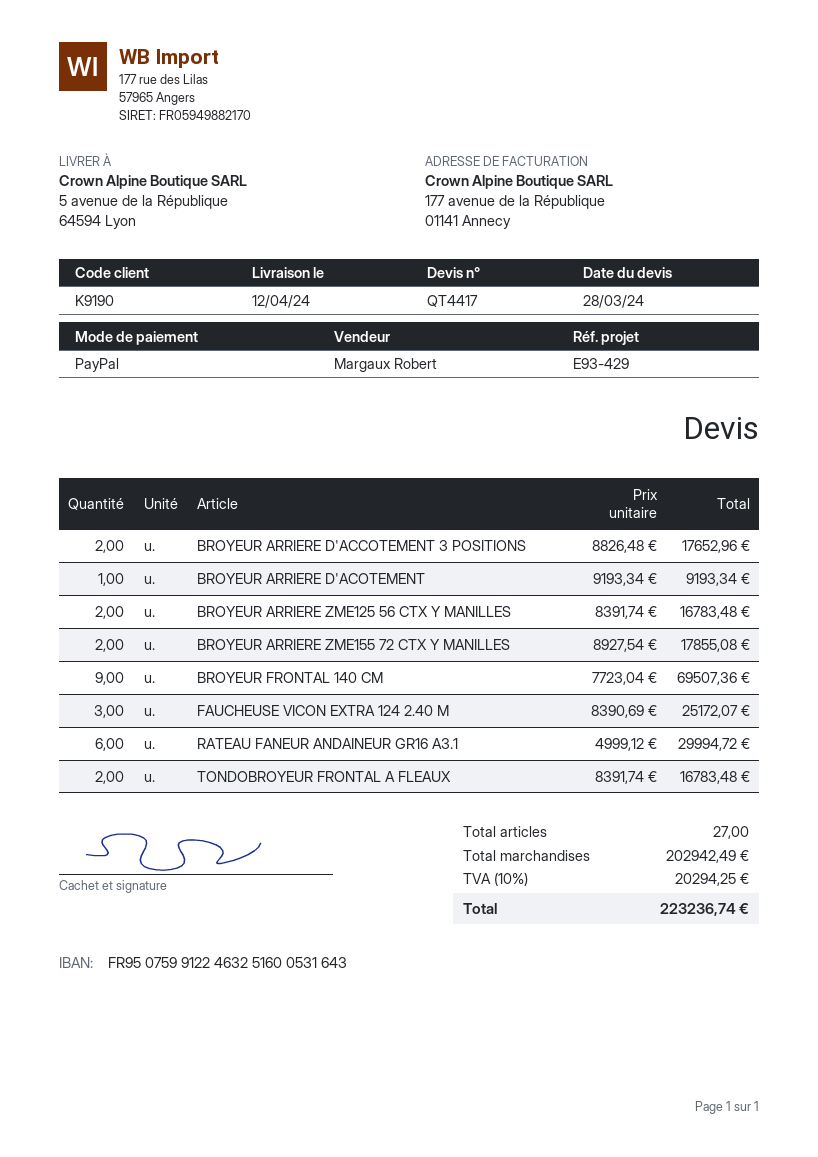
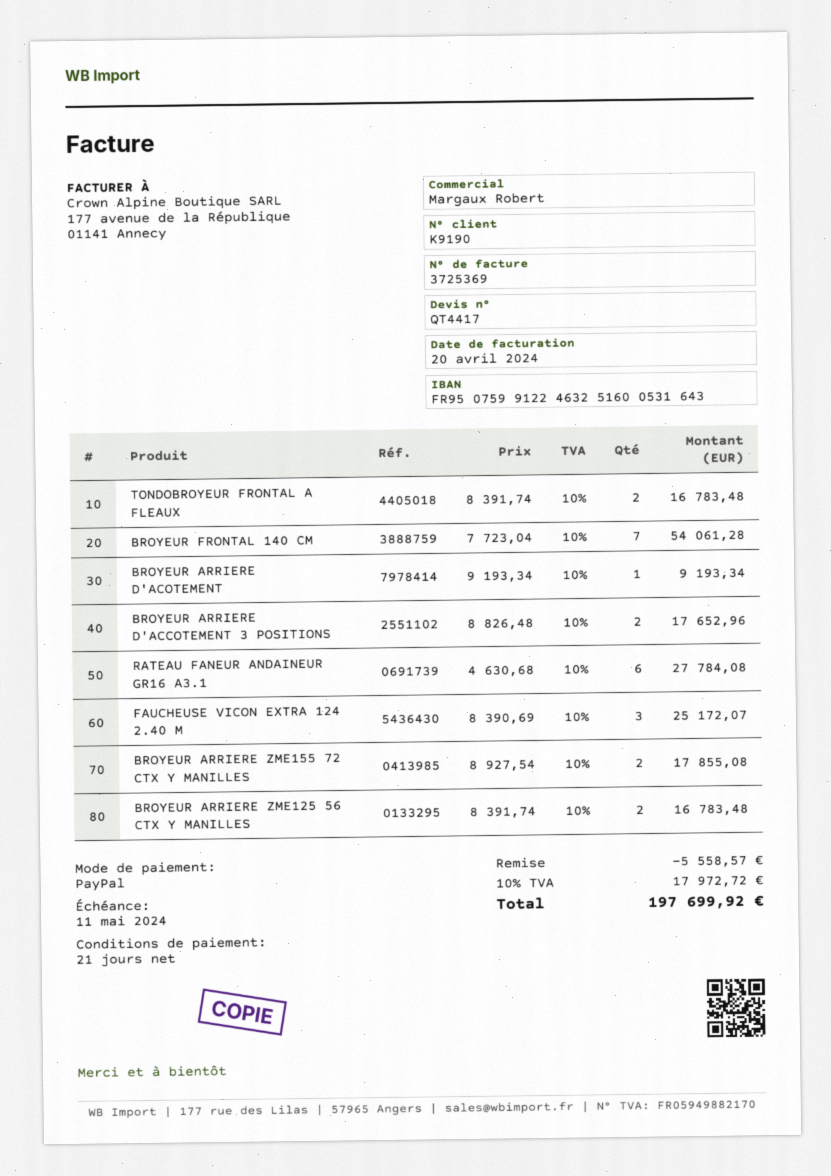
BROYEUR FRONTAL 140 CM: 9 x 7723.04 = 69507.36 -> 7 x 7723.04 = 54061.28
RATEAU FANEUR ANDAINEUR GR16 A3.1: 6 x 4999.12 = 29994.72 -> 6 x 4630.68 = 27784.08
discount: none -> 5558.57
tax: 10% = 20294.25 -> 10% = 17972.72
total: 223236.74 -> 197699.92

